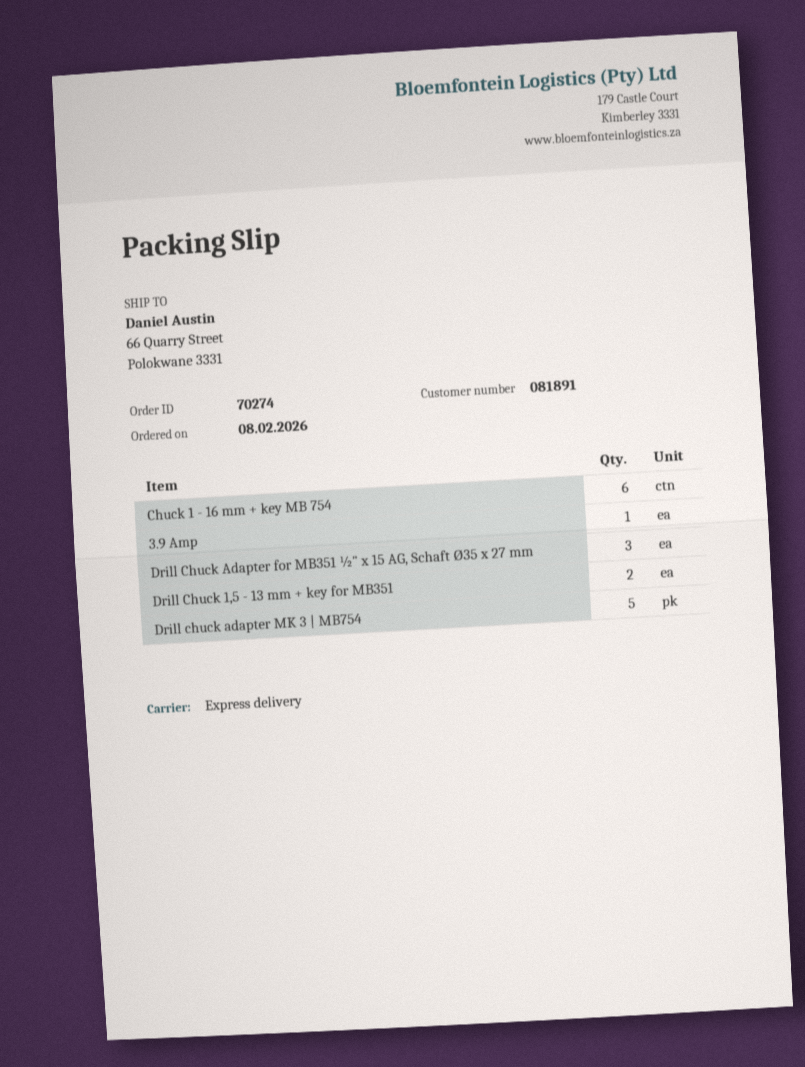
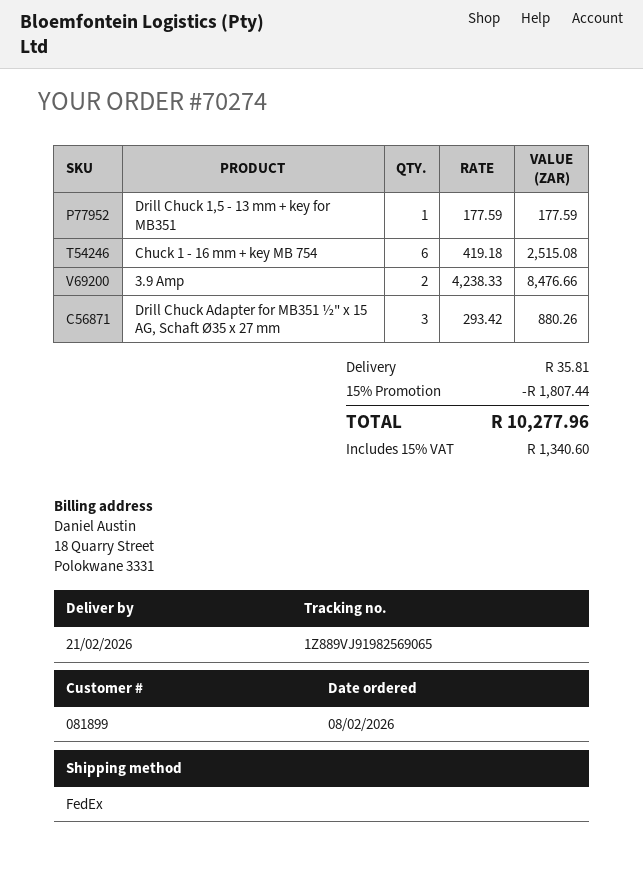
customer number: 081891 -> 081899
shipping method: express -> FedEx
3.9 Amp: 1 -> 2
Drill Chuck 1,5 - 13 mm + key for MB351: 2 -> 1
Drill chuck adapter MK 3 | MB754: 5 -> none

